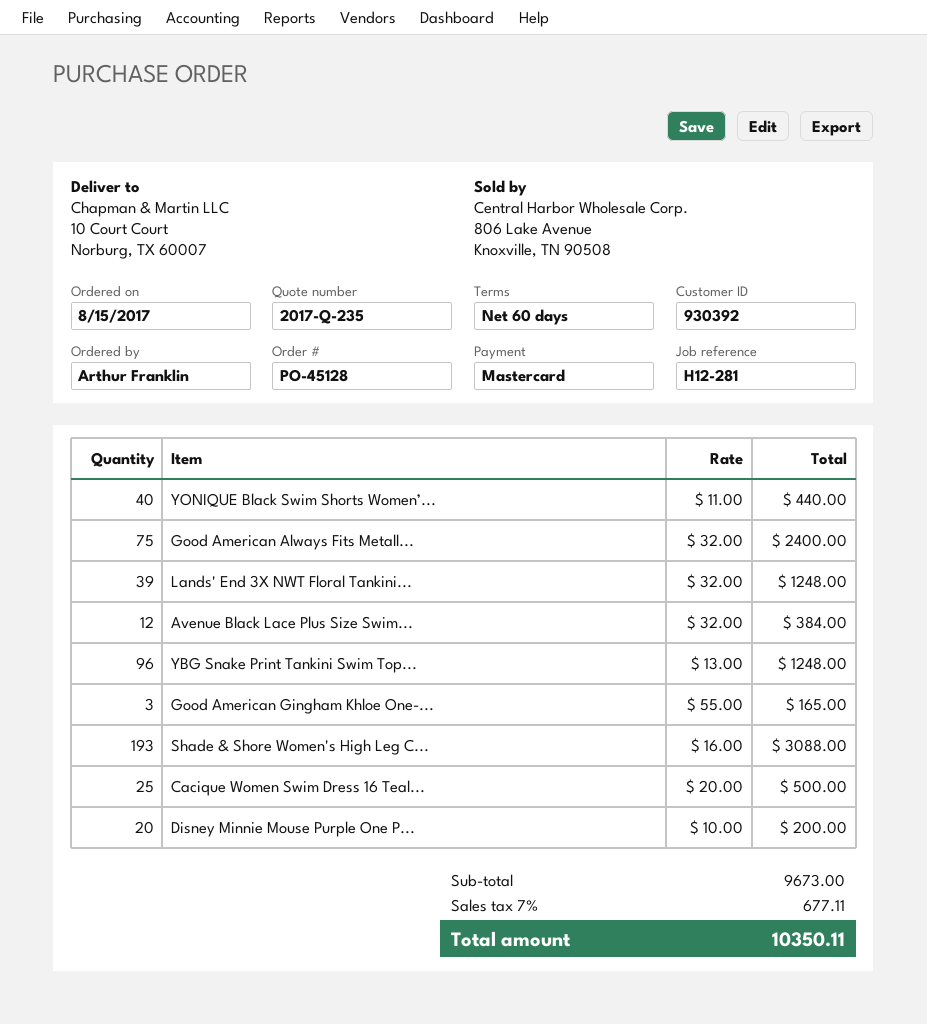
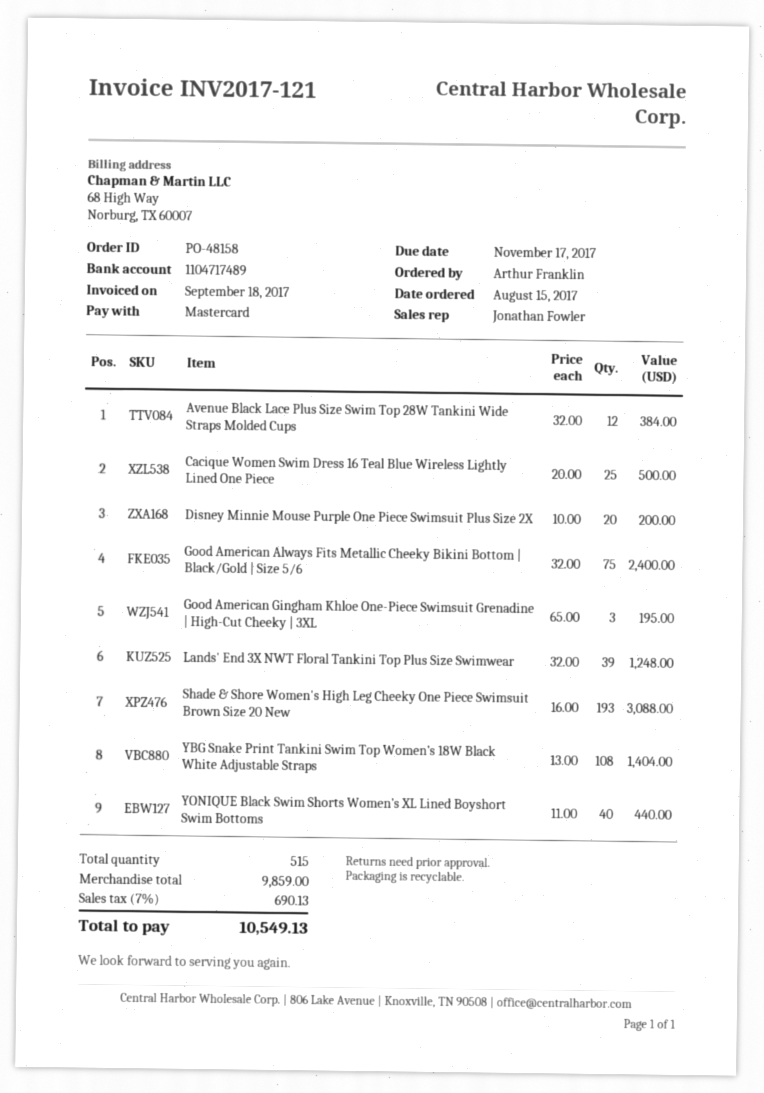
order number: PO-45128 -> PO-48158
YBG Snake Print Tankini Swim Top...: 96 x 13.00 = 1248.00 -> 108 x 13.00 = 1404.00
Good American Gingham Khloe One-...: 3 x 55.00 = 165.00 -> 3 x 65.00 = 195.00
subtotal: 9673.00 -> 9859.00
tax: 7% = 677.11 -> 7% = 690.13
total: 10350.11 -> 10549.13

